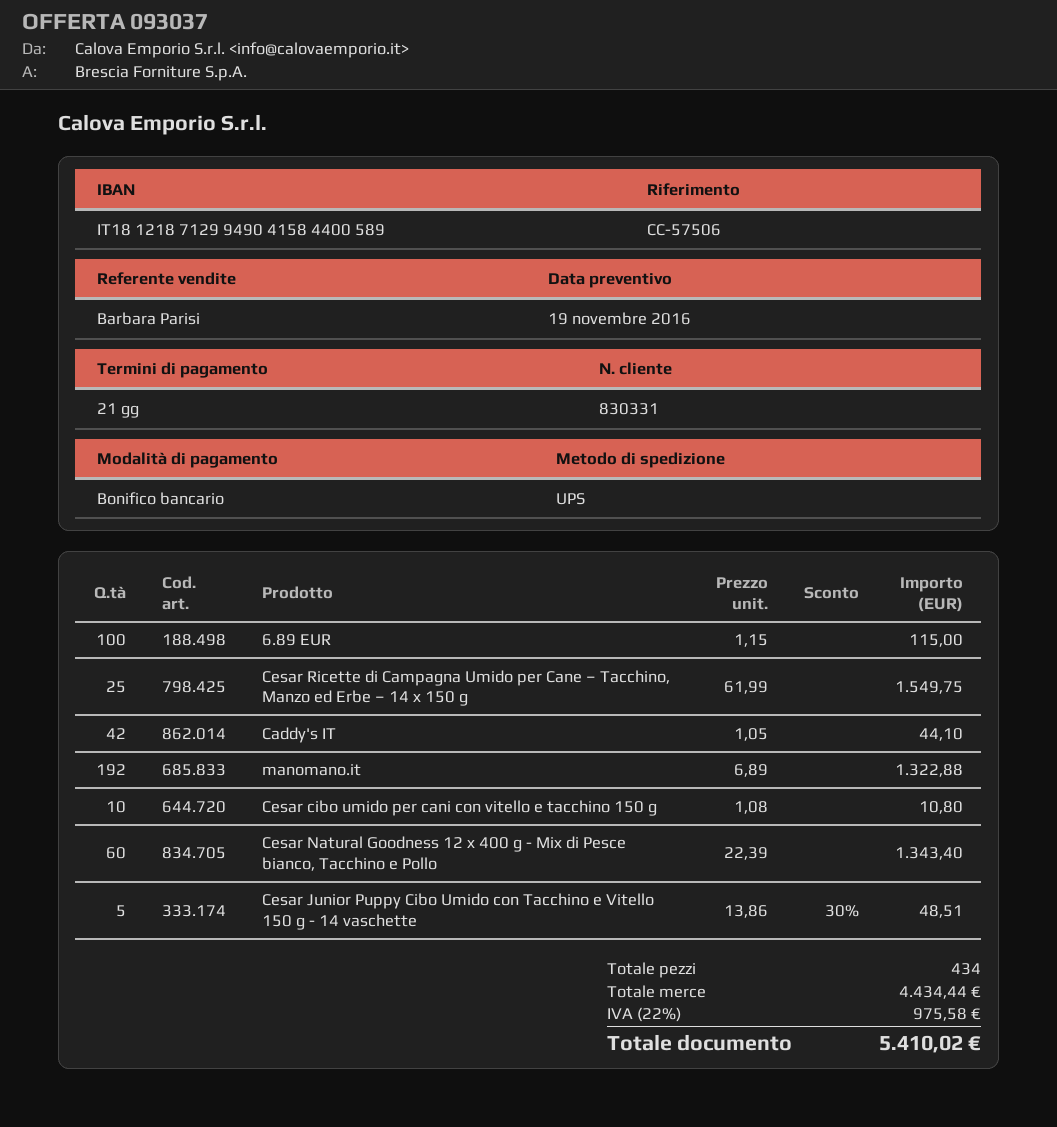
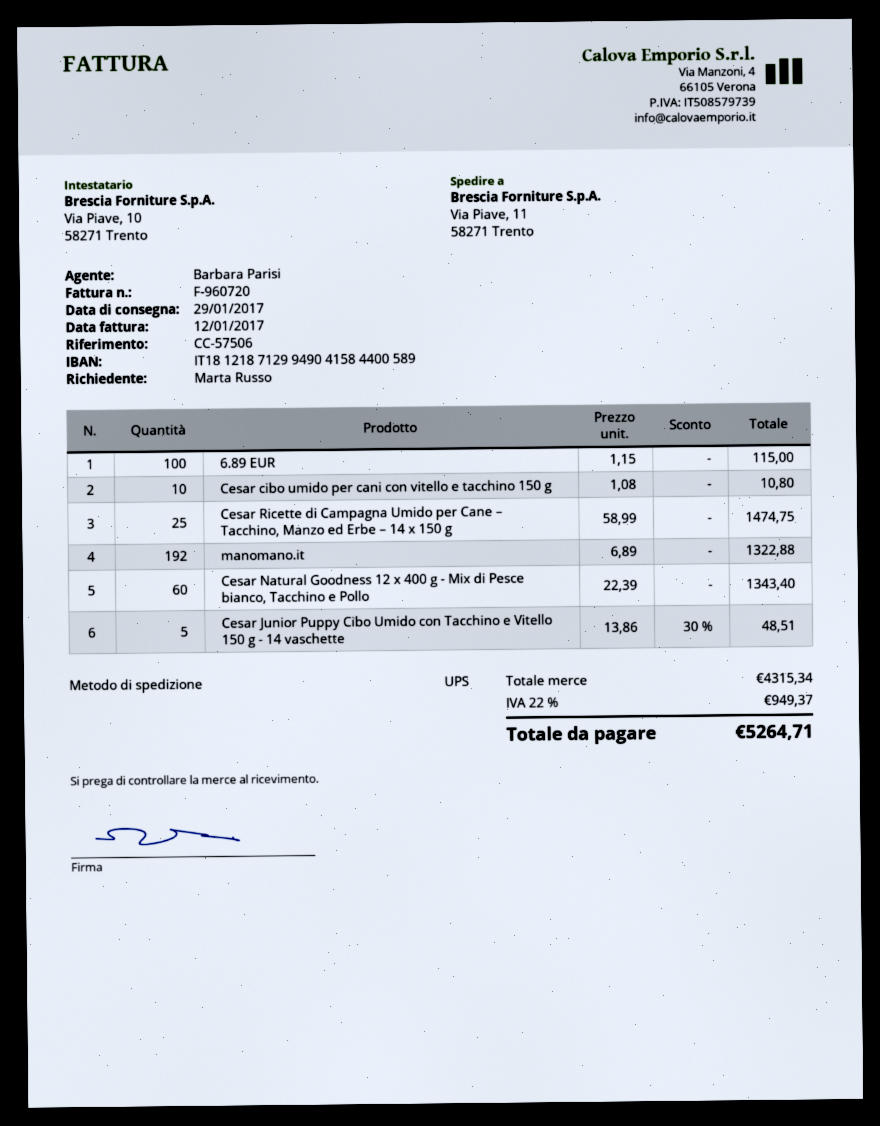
Cesar Ricette di Campagna Umido per Cane – Tacchino, Manzo ed Erbe – 14 x 150 g: 25 x 61.99 = 1549.75 -> 25 x 58.99 = 1474.75
Caddy's IT: 42 x 1.05 = 44.10 -> none
subtotal: 4434.44 -> 4315.34
tax: 22% = 975.58 -> 22% = 949.37
total: 5410.02 -> 5264.71

